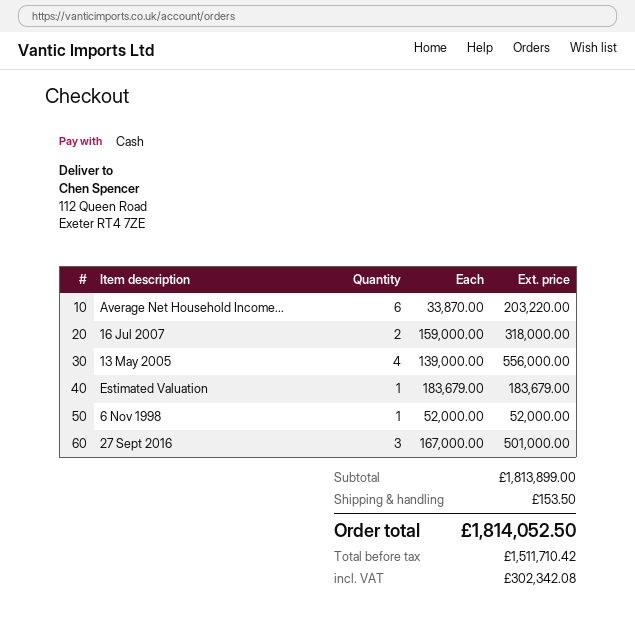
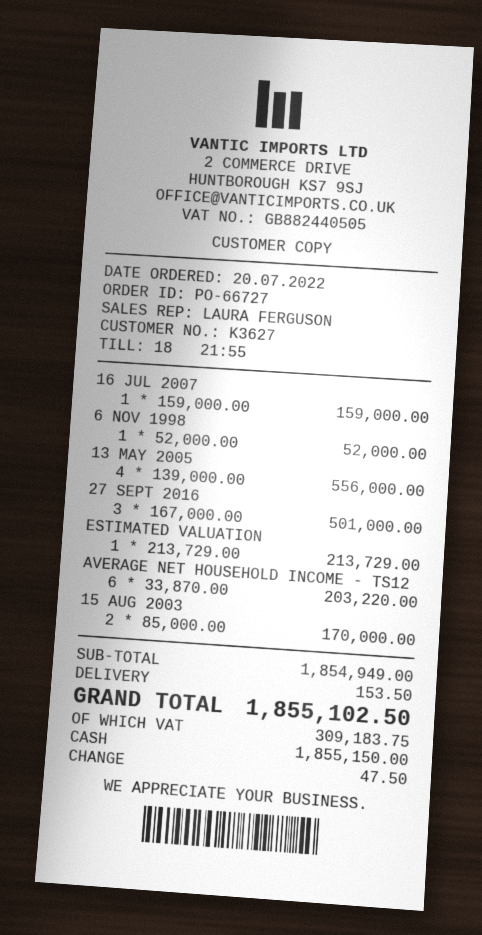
16 Jul 2007: 2 x 159000.00 = 318000.00 -> 1 x 159000.00 = 159000.00
Estimated Valuation: 1 x 183679.00 = 183679.00 -> 1 x 213729.00 = 213729.00
15 AUG 2003: none -> 2 x 85000.00 = 170000.00
subtotal: 1813899.00 -> 1854949.00
tax: 302342.08 -> 309183.75
total: 1814052.50 -> 1855102.50

